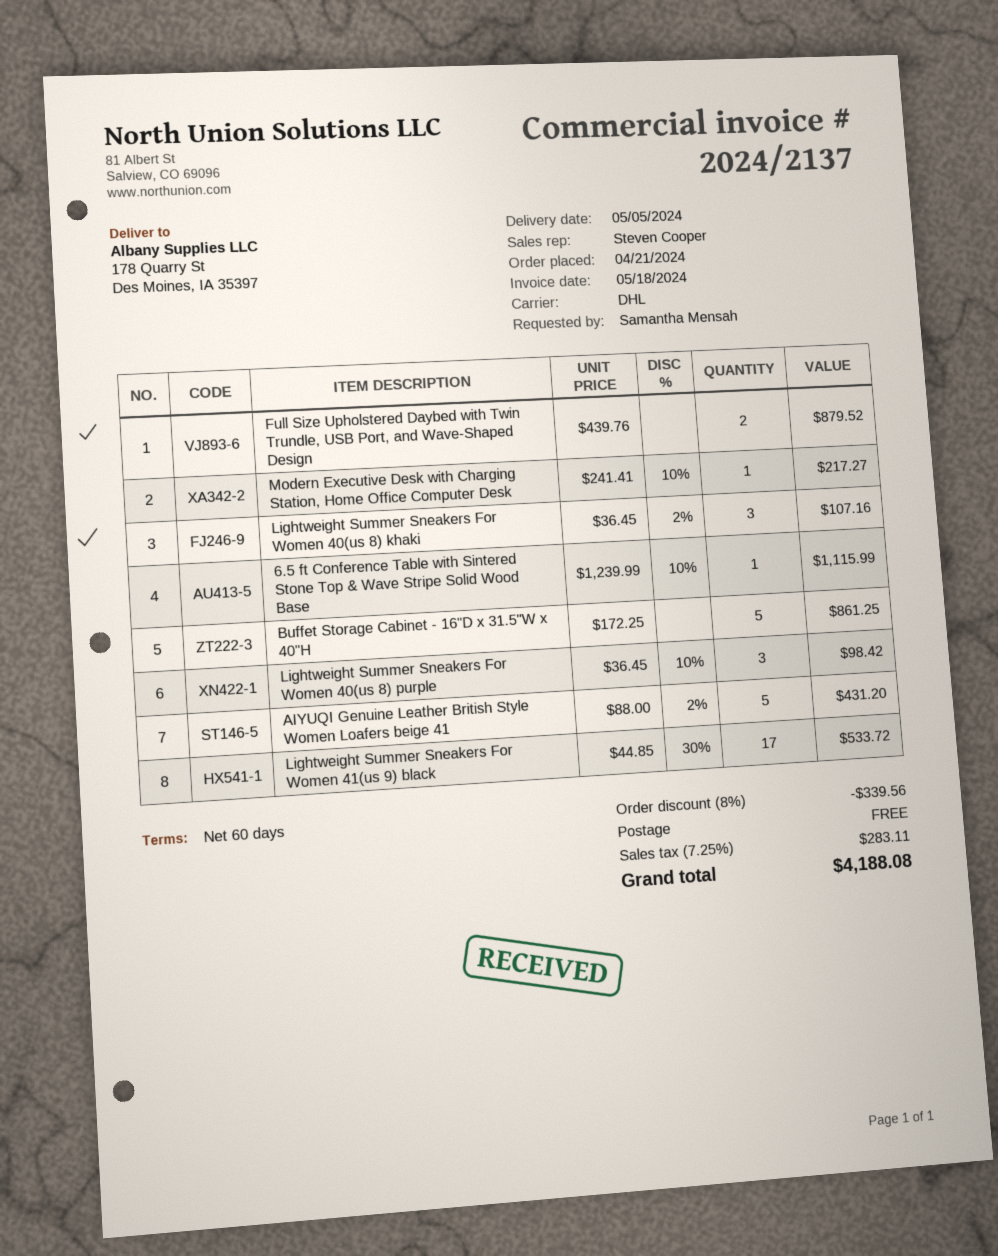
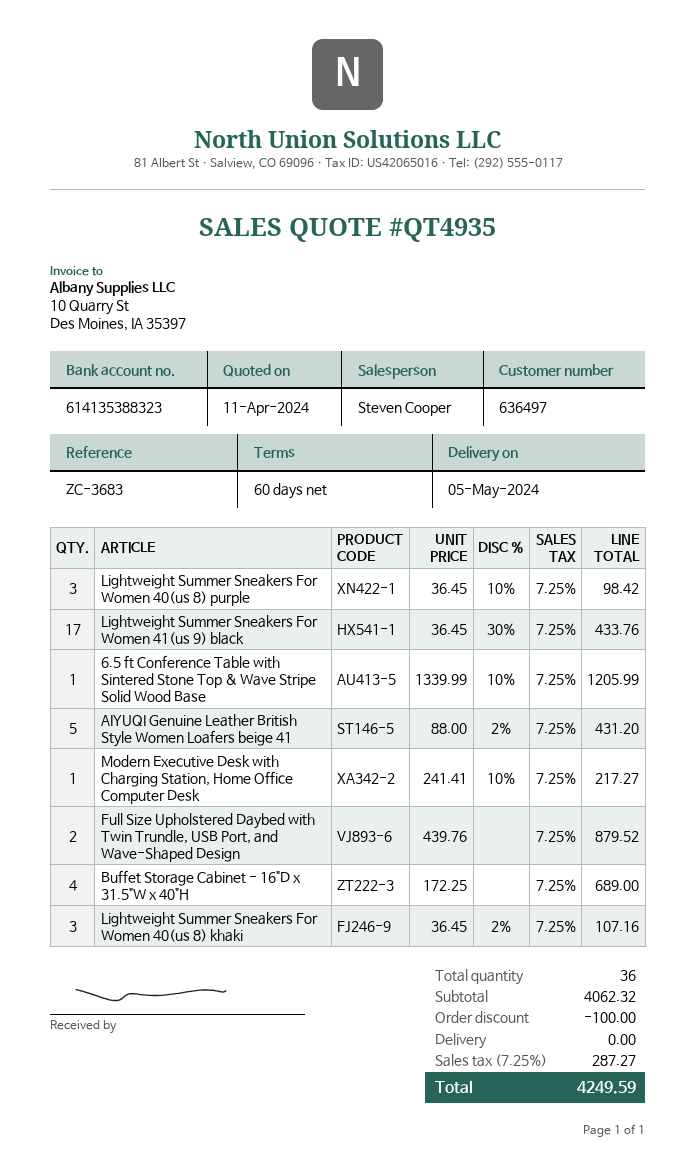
6.5 ft Conference Table with Sintered Stone Top & Wave Stripe Solid Wood Base: 1 x 1239.99 - 10% = 1115.99 -> 1 x 1339.99 - 10% = 1205.99
Buffet Storage Cabinet - 16"D x 31.5"W x 40"H: 5 x 172.25 = 861.25 -> 4 x 172.25 = 689.00
Lightweight Summer Sneakers For Women 41(us 9) black: 17 x 44.85 - 30% = 533.72 -> 17 x 36.45 - 30% = 433.76
discount: 339.56 -> 100.00
tax: 7.25% = 283.11 -> 7.25% = 287.27
total: 4188.08 -> 4249.59

